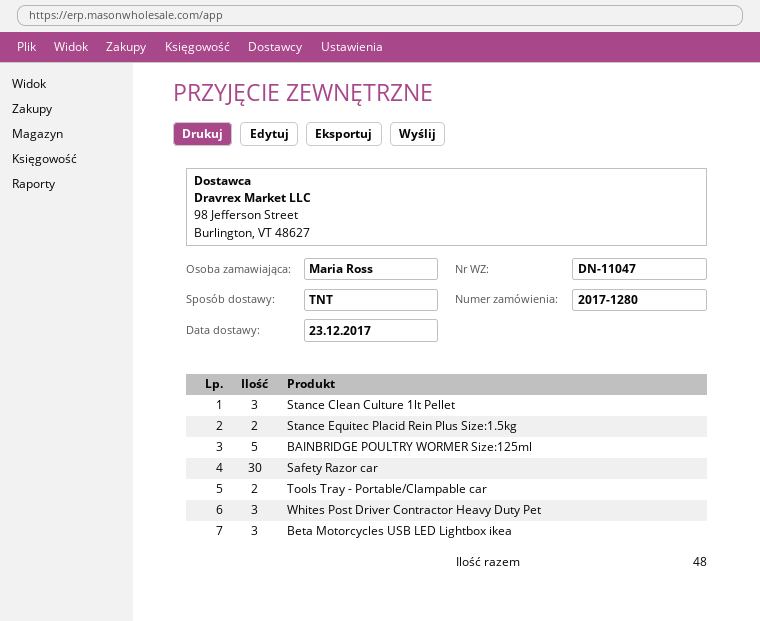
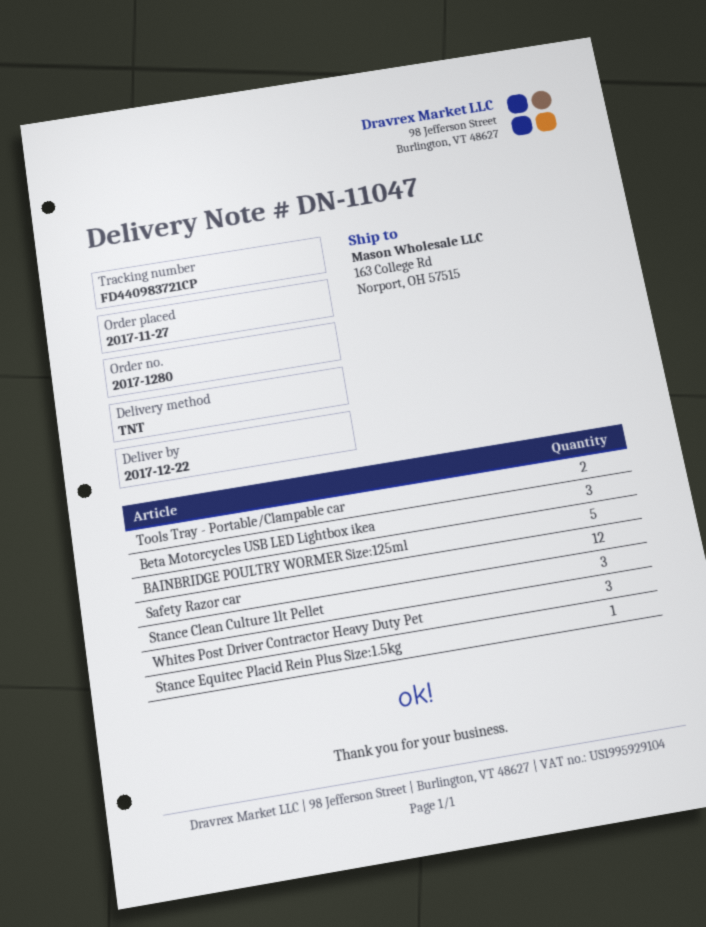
delivery date: 2017-12-23 -> 2017-12-22
Stance Equitec Placid Rein Plus Size:1.5kg: 2 -> 1
Safety Razor car: 30 -> 12

